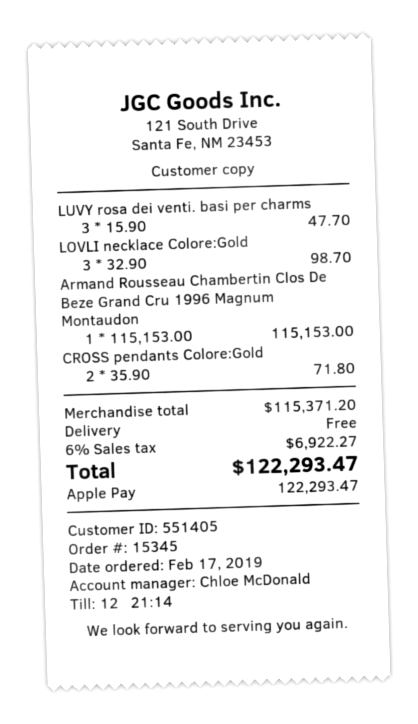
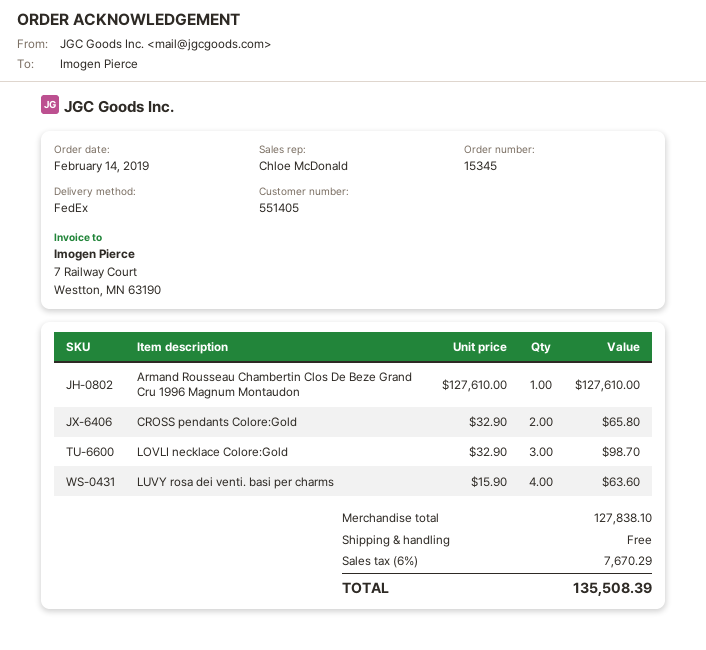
order date: 2019-02-17 -> 2019-02-14
LUVY rosa dei venti. basi per charms: 3 x 15.90 = 47.70 -> 4 x 15.90 = 63.60
Armand Rousseau Chambertin Clos De Beze Grand Cru 1996 Magnum Montaudon: 1 x 115153.00 = 115153.00 -> 1 x 127610.00 = 127610.00
CROSS pendants Colore:Gold: 2 x 35.90 = 71.80 -> 2 x 32.90 = 65.80
subtotal: 115371.20 -> 127838.10
tax: 6% = 6922.27 -> 6% = 7670.29
total: 122293.47 -> 135508.39

